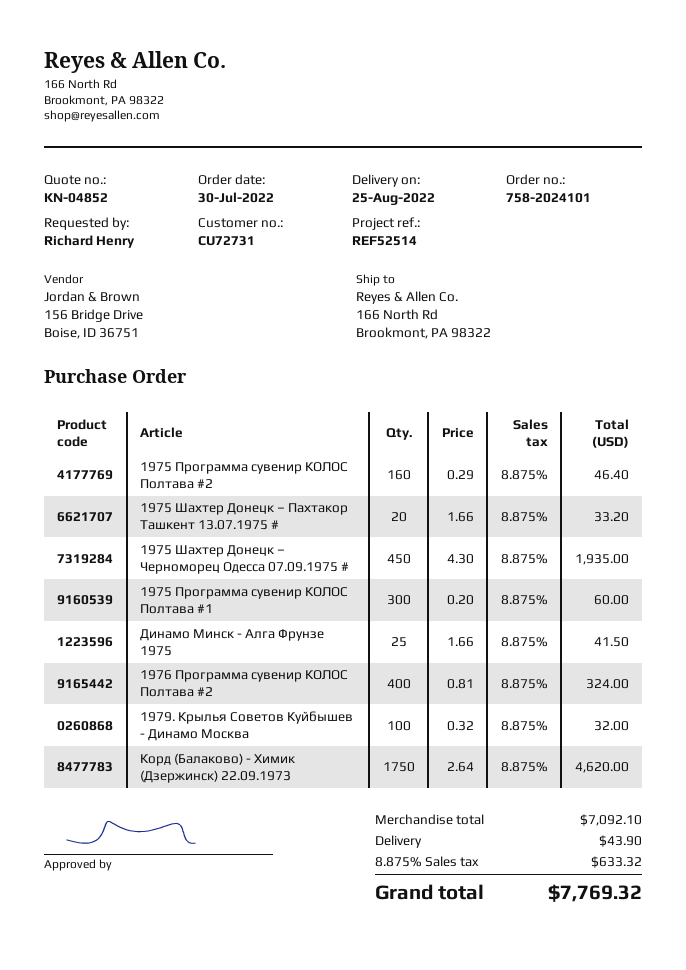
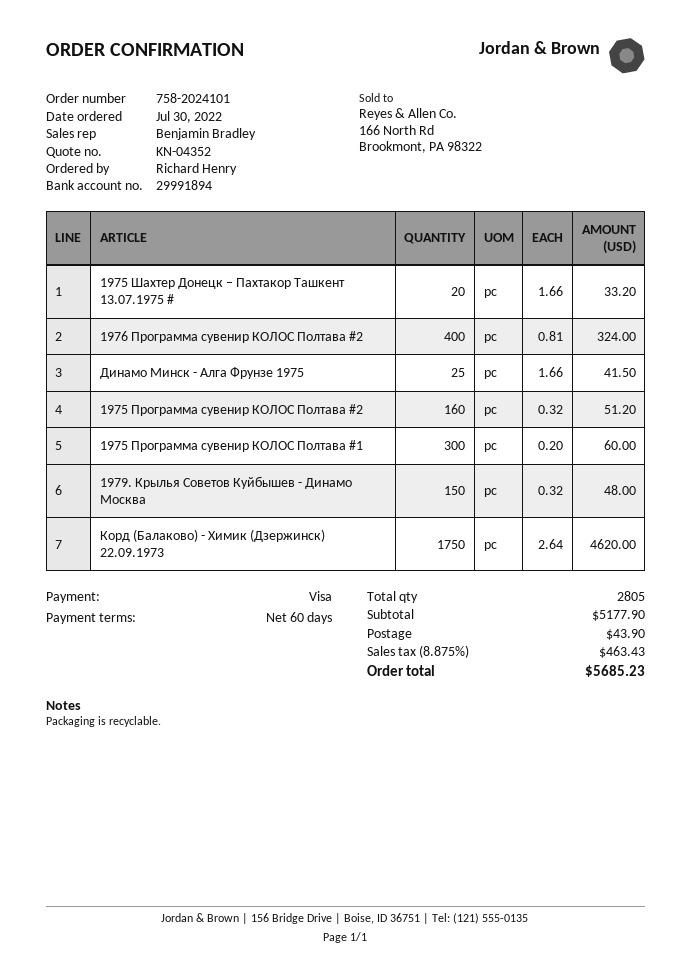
quote number: KN-04852 -> KN-04352
1975 Программа сувенир КОЛОС Полтава #2: 160 x 0.29 = 46.40 -> 160 x 0.32 = 51.20
1975 Шахтер Донецк – Черноморец Одесса 07.09.1975 #: 450 x 4.30 = 1935.00 -> none
1979. Крылья Советов Куйбышев - Динамо Москва: 100 x 0.32 = 32.00 -> 150 x 0.32 = 48.00
subtotal: 7092.10 -> 5177.90
tax: 8.875% = 633.32 -> 8.875% = 463.43
total: 7769.32 -> 5685.23

